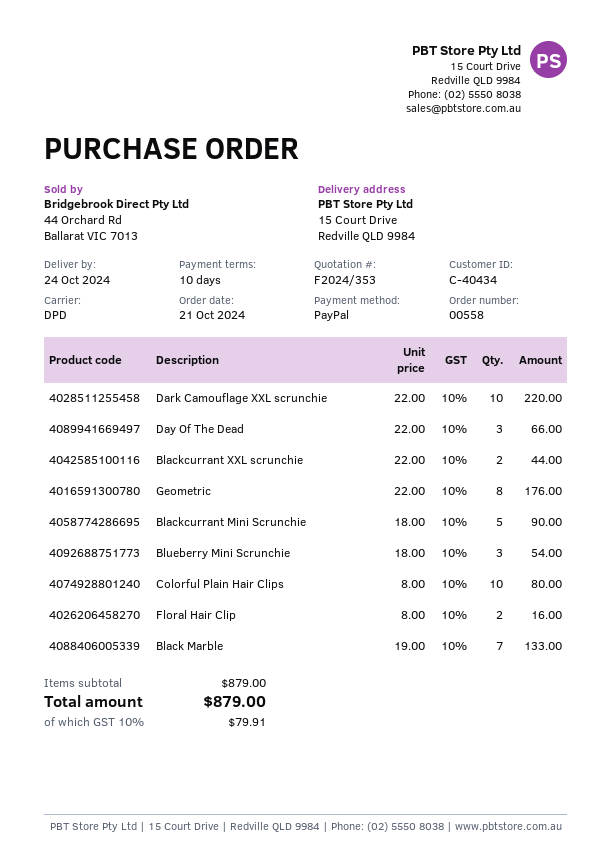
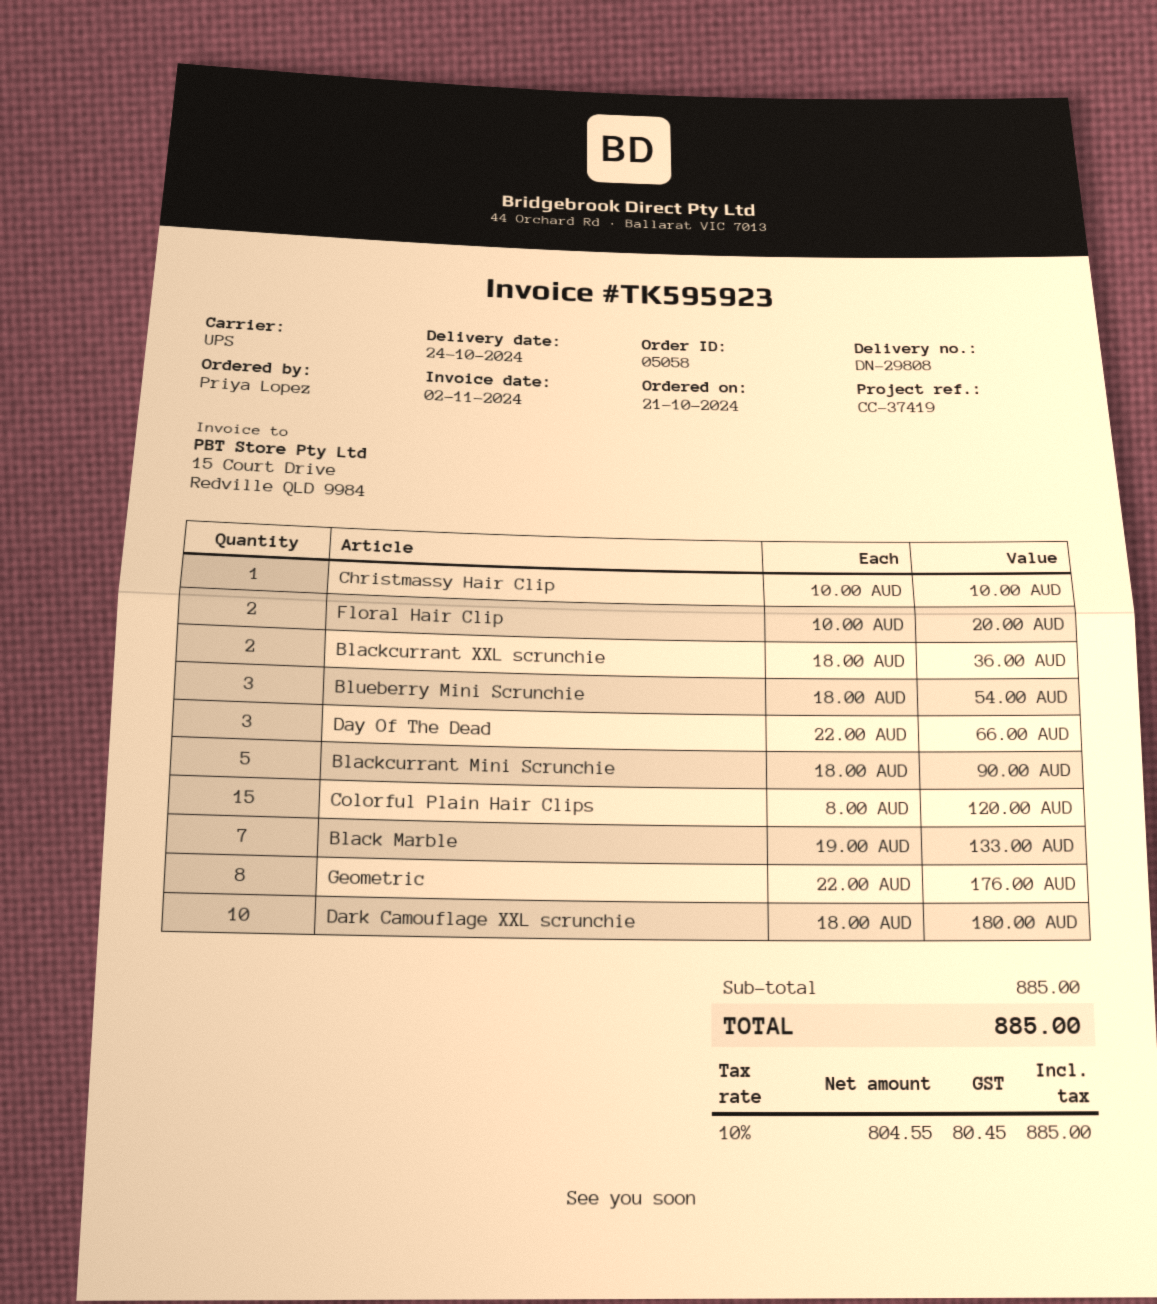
order number: 00558 -> 05058
shipping method: DPD -> UPS
Dark Camouflage XXL scrunchie: 10 x 22.00 = 220.00 -> 10 x 18.00 = 180.00
Blackcurrant XXL scrunchie: 2 x 22.00 = 44.00 -> 2 x 18.00 = 36.00
Colorful Plain Hair Clips: 10 x 8.00 = 80.00 -> 15 x 8.00 = 120.00
Floral Hair Clip: 2 x 8.00 = 16.00 -> 2 x 10.00 = 20.00
Christmassy Hair Clip: none -> 1 x 10.00 = 10.00
subtotal: 879.00 -> 885.00
tax: 10% = 79.91 -> 10% = 80.45
total: 879.00 -> 885.00

